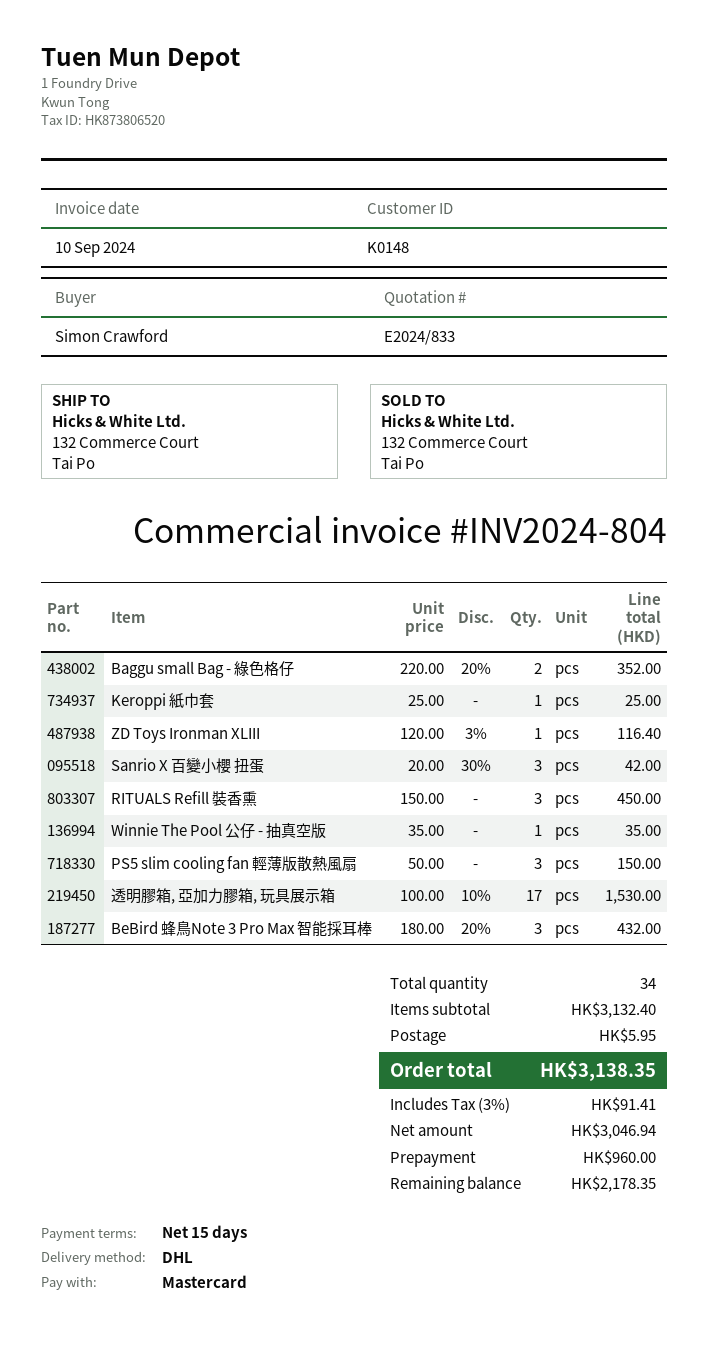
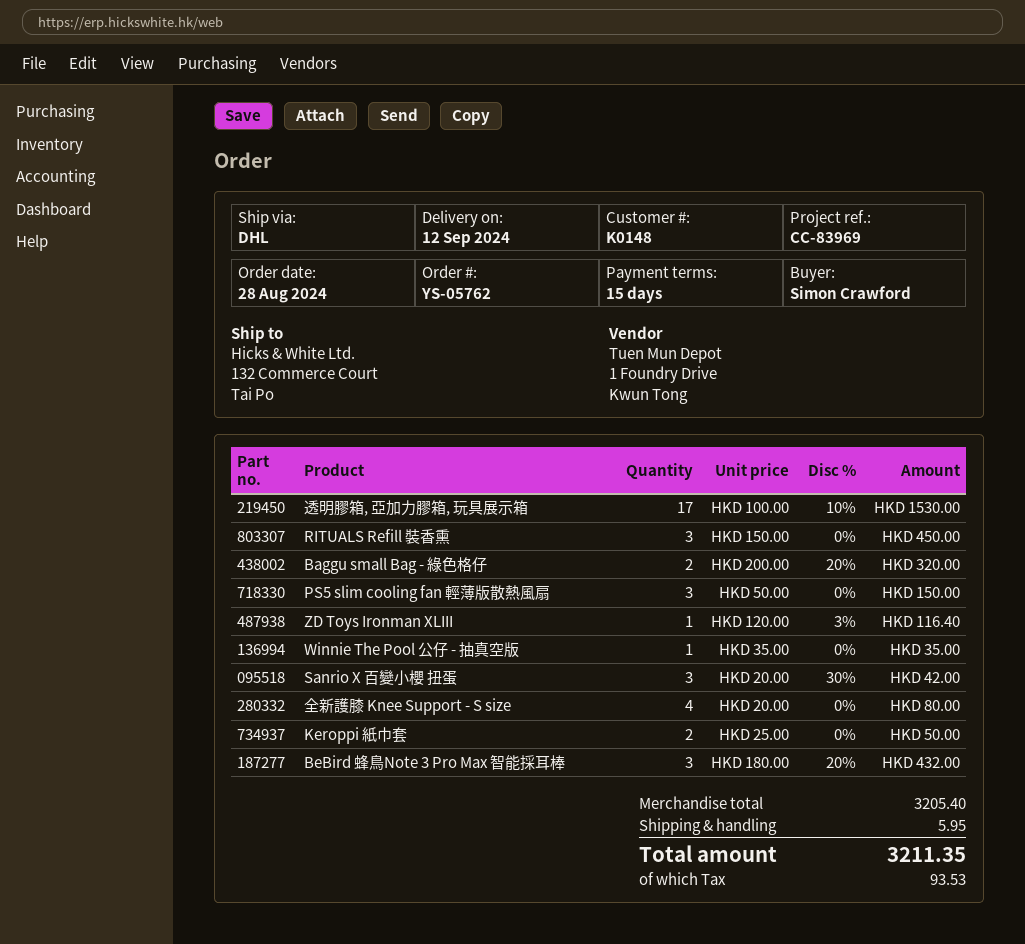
Baggu small Bag - 綠色格仔: 2 x 220.00 - 20% = 352.00 -> 2 x 200.00 - 20% = 320.00
Keroppi 紙巾套: 1 x 25.00 = 25.00 -> 2 x 25.00 = 50.00
全新護膝 Knee Support - S size: none -> 4 x 20.00 = 80.00
subtotal: 3132.40 -> 3205.40
tax: 91.41 -> 93.53
total: 3138.35 -> 3211.35

